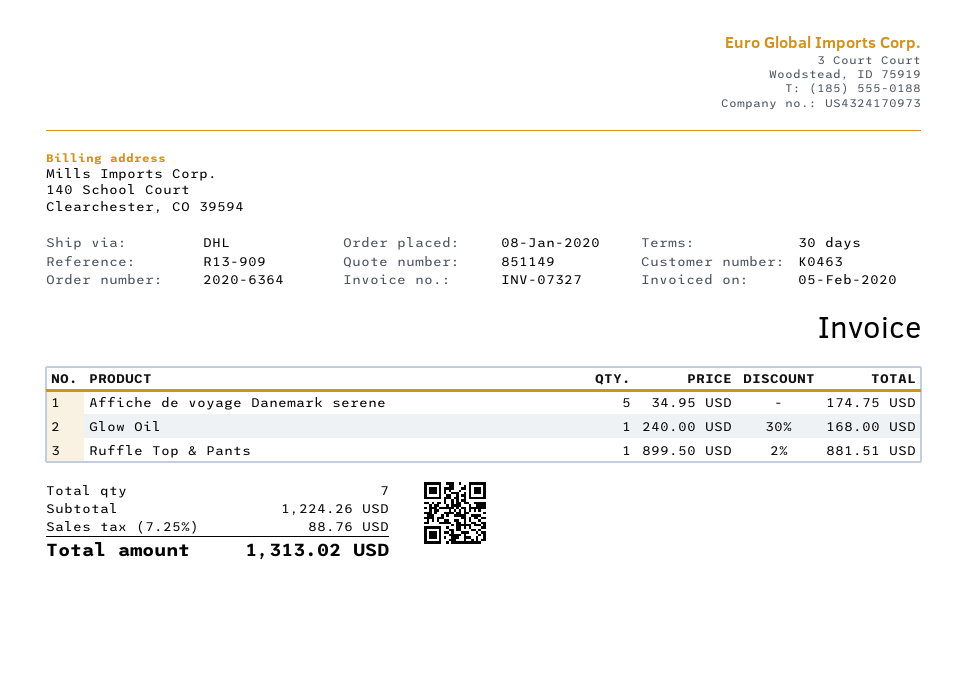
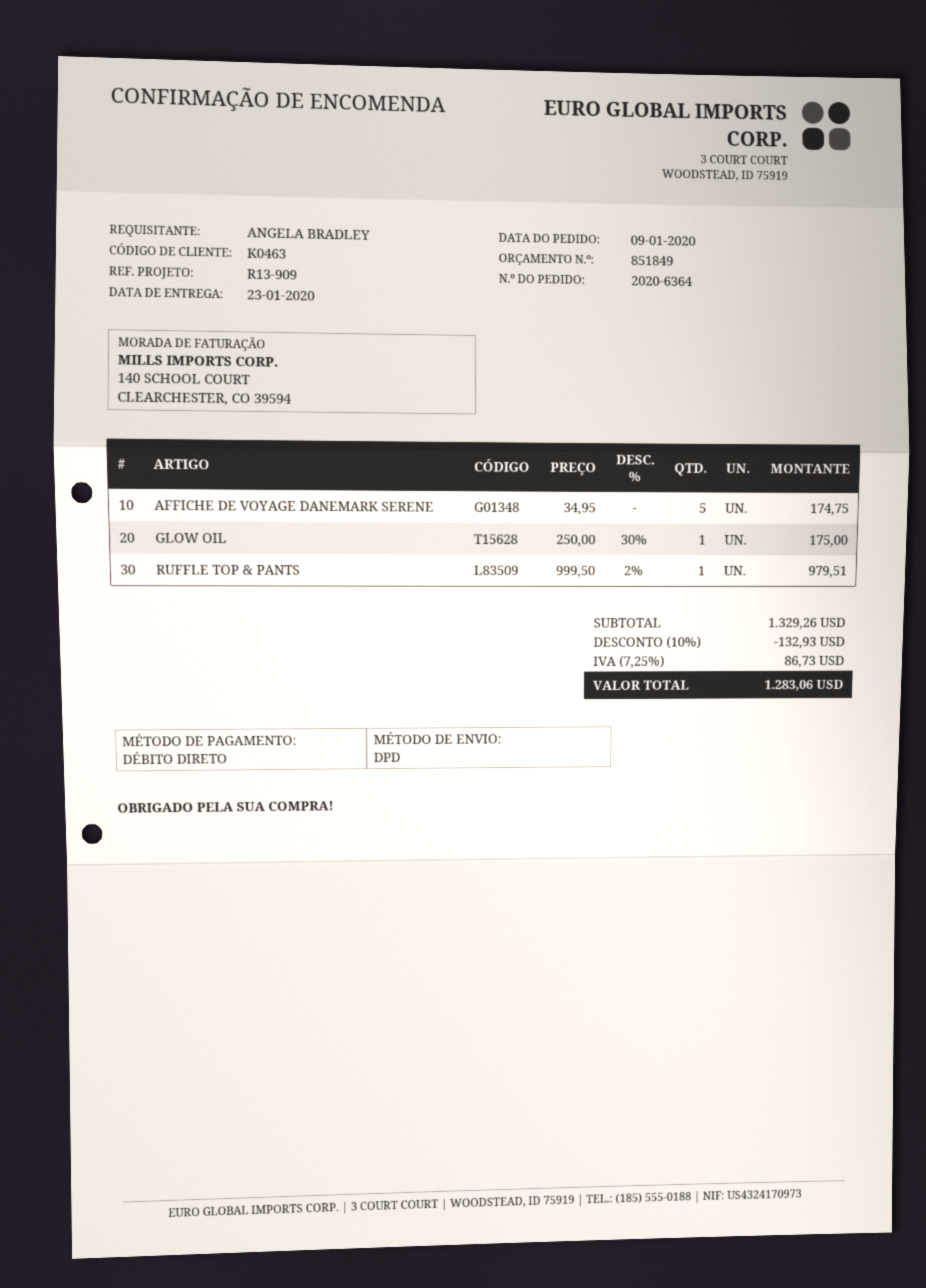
quote number: 851149 -> 851849
order date: 2020-01-08 -> 2020-01-09
shipping method: DHL -> DPD
Glow Oil: 1 x 240.00 - 30% = 168.00 -> 1 x 250.00 - 30% = 175.00
Ruffle Top & Pants: 1 x 899.50 - 2% = 881.51 -> 1 x 999.50 - 2% = 979.51
subtotal: 1224.26 -> 1329.26
discount: none -> 10% = 132.93
tax: 7.25% = 88.76 -> 7.25% = 86.73
total: 1313.02 -> 1283.06

